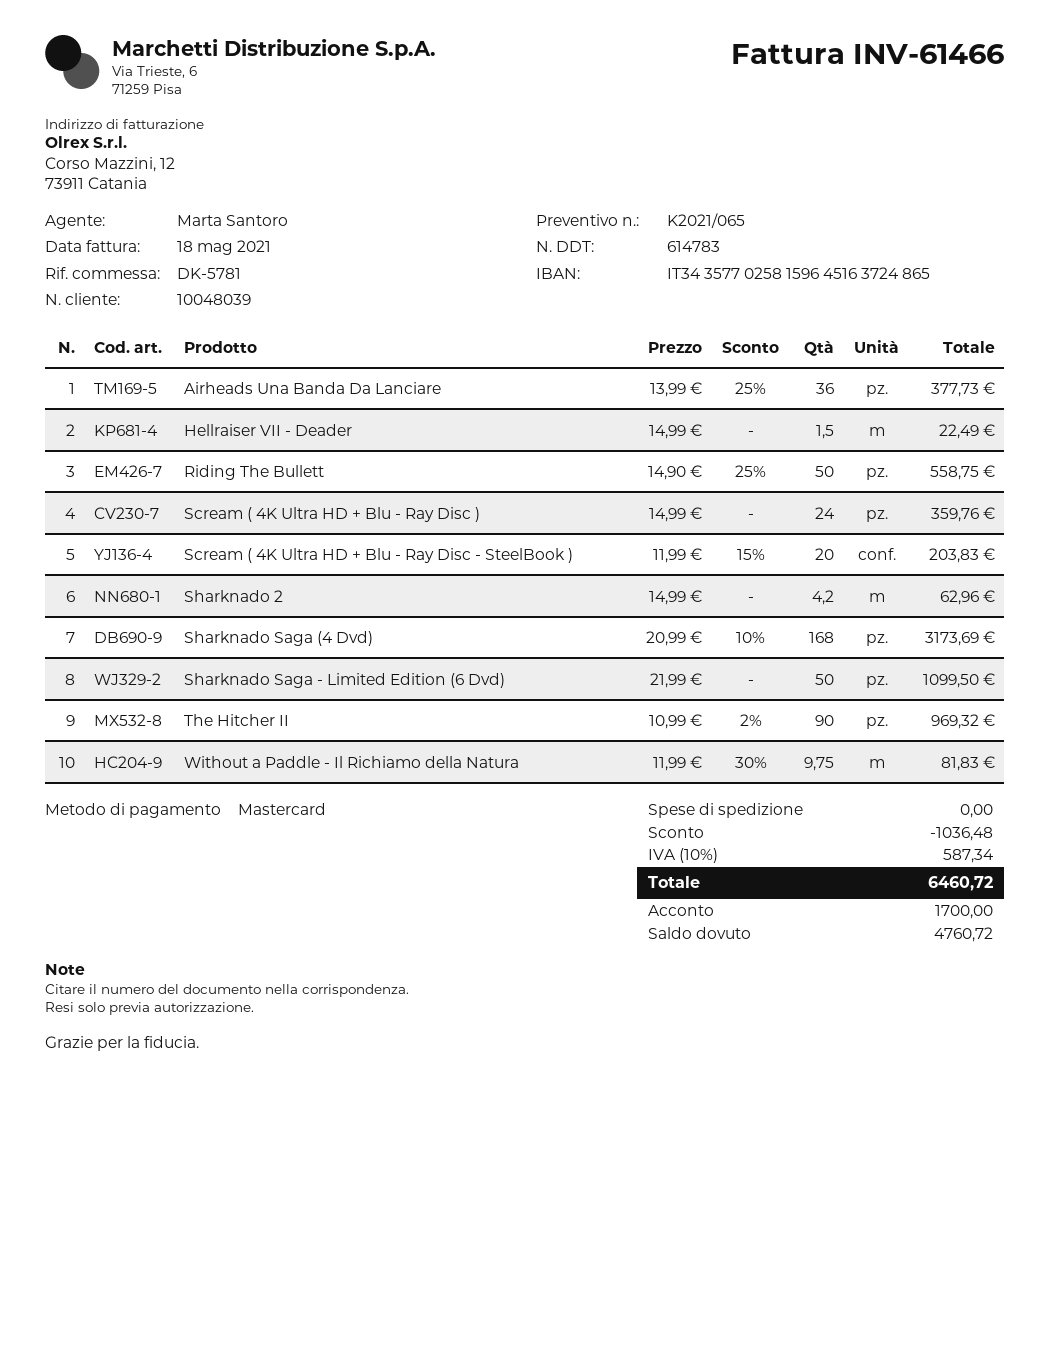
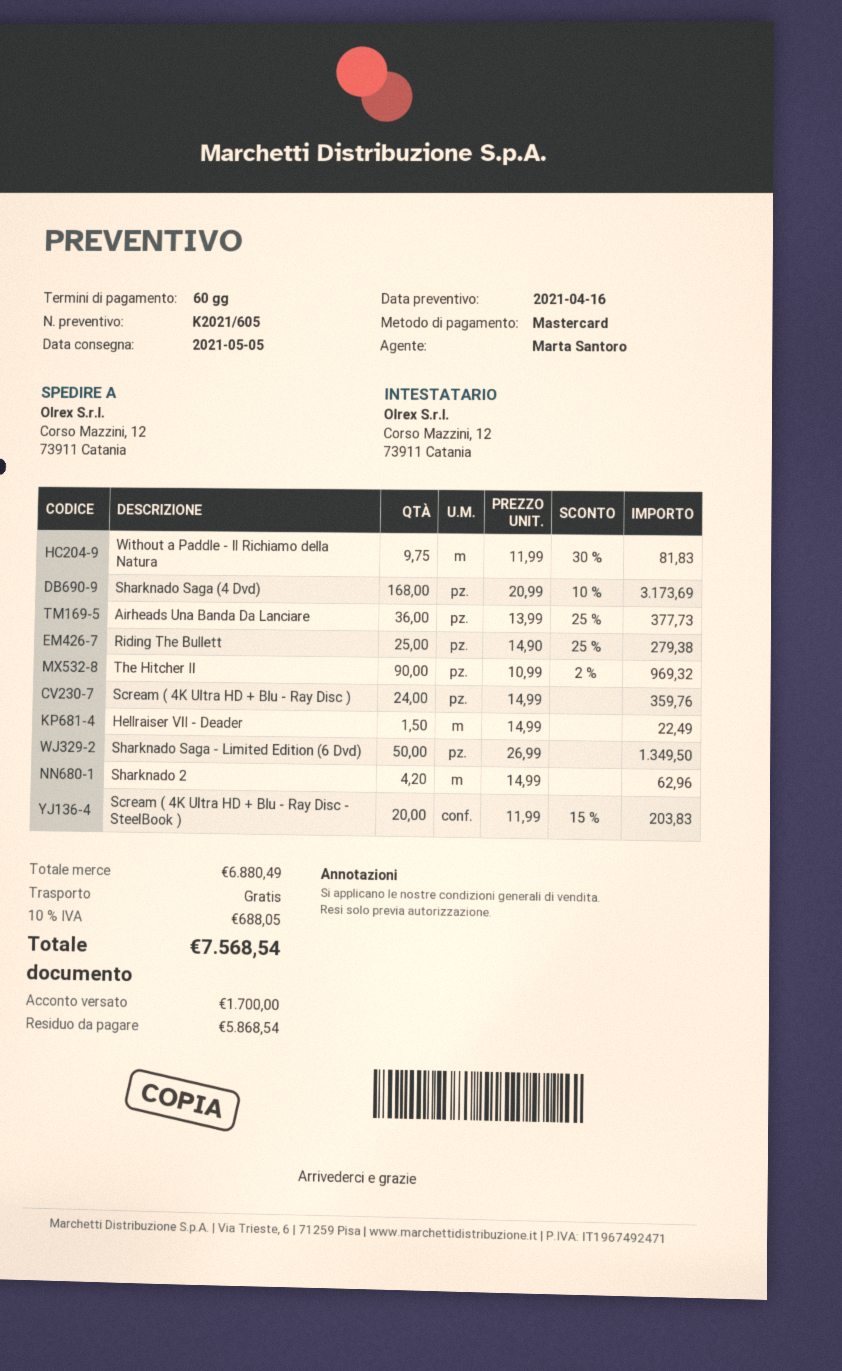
quote number: K2021/065 -> K2021/605
Riding The Bullett: 50 x 14.90 - 25% = 558.75 -> 25 x 14.90 - 25% = 279.38
Sharknado Saga - Limited Edition (6 Dvd): 50 x 21.99 = 1099.50 -> 50 x 26.99 = 1349.50
discount: 1036.48 -> none
tax: 10% = 587.34 -> 10% = 688.05
total: 6460.72 -> 7568.54
balance: 4760.72 -> 5868.54

